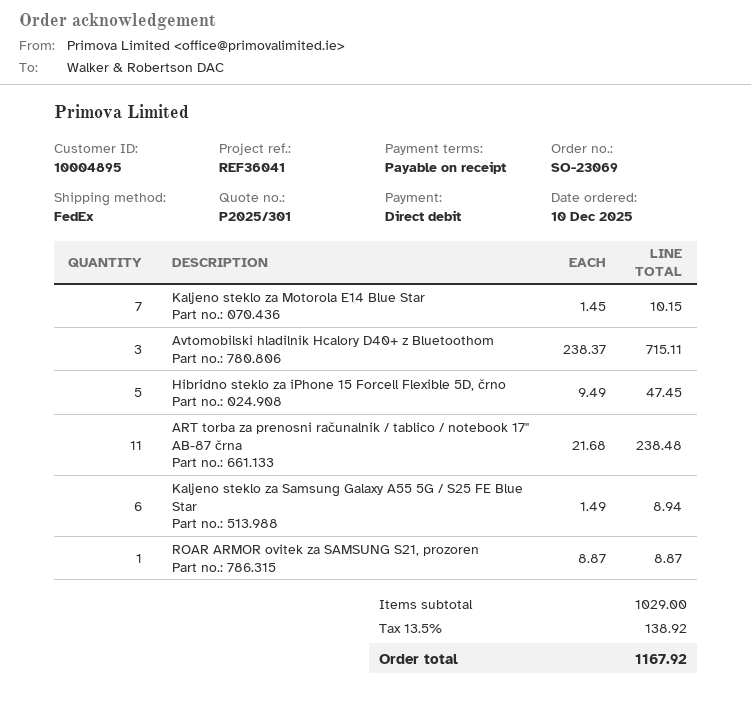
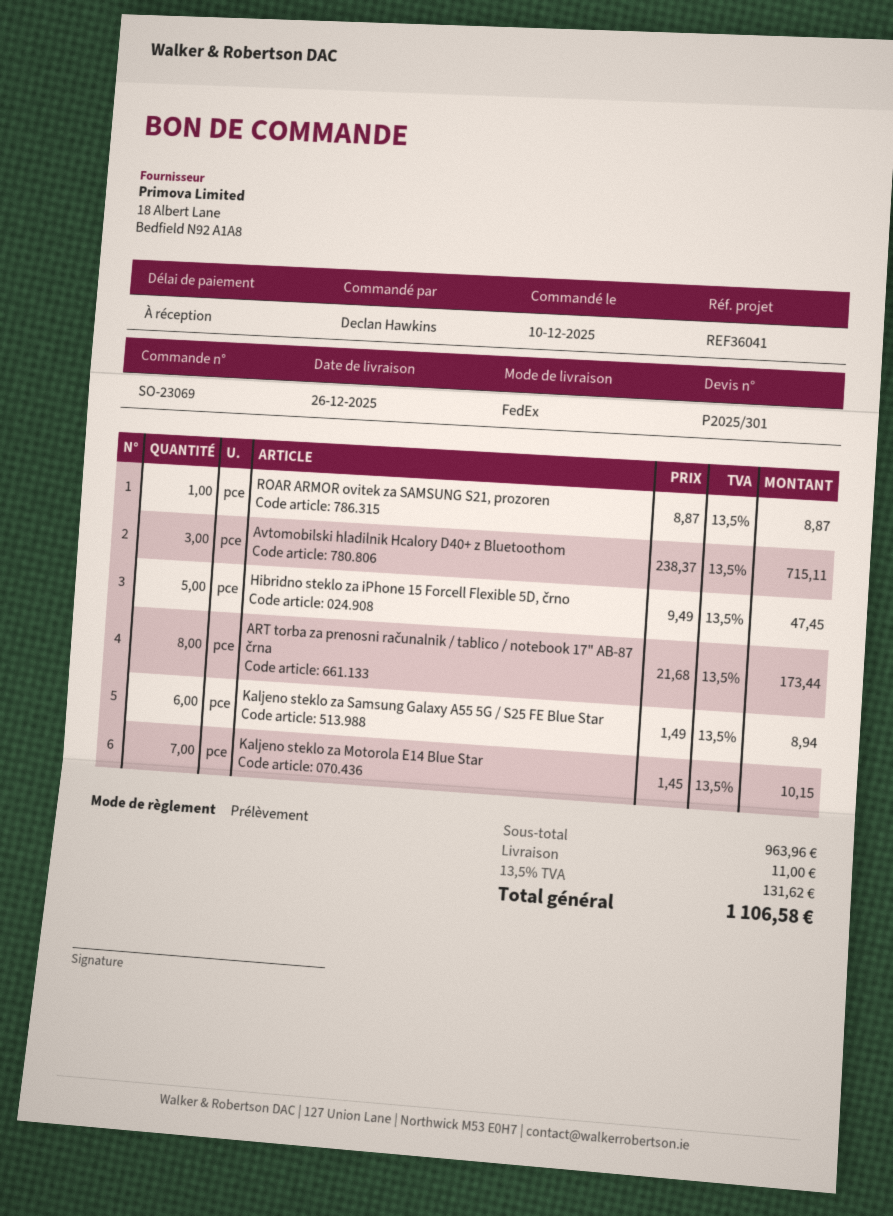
ART torba za prenosni računalnik / tablico / notebook 17" AB-87 črna: 11 x 21.68 = 238.48 -> 8 x 21.68 = 173.44
subtotal: 1029.00 -> 963.96
shipping: none -> 11.00
tax: 13.5% = 138.92 -> 13.5% = 131.62
total: 1167.92 -> 1106.58

